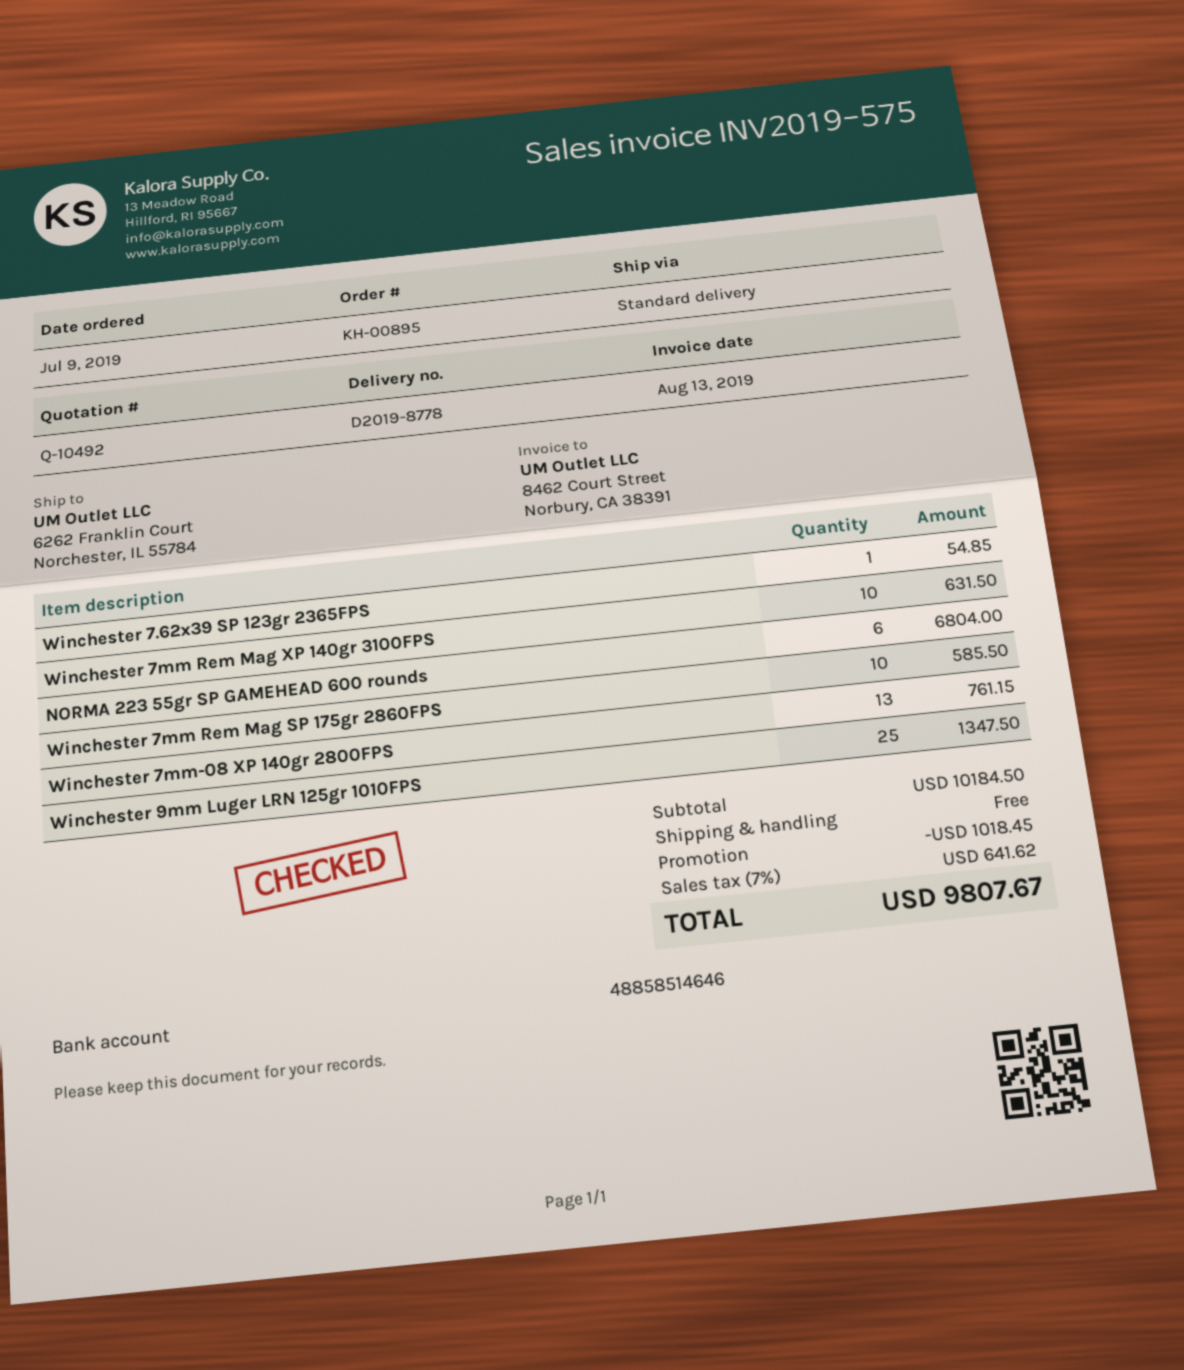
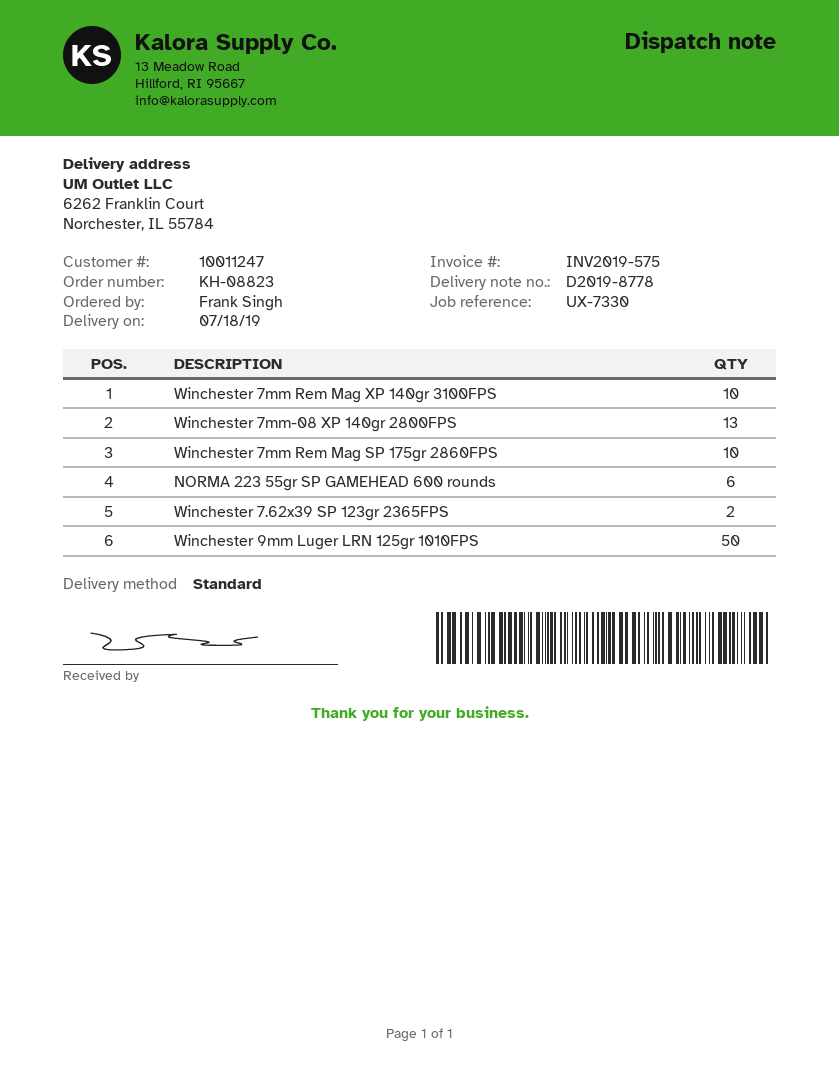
order number: KH-00895 -> KH-08823
Winchester 7.62x39 SP 123gr 2365FPS: 1 -> 2
Winchester 9mm Luger LRN 125gr 1010FPS: 25 -> 50

